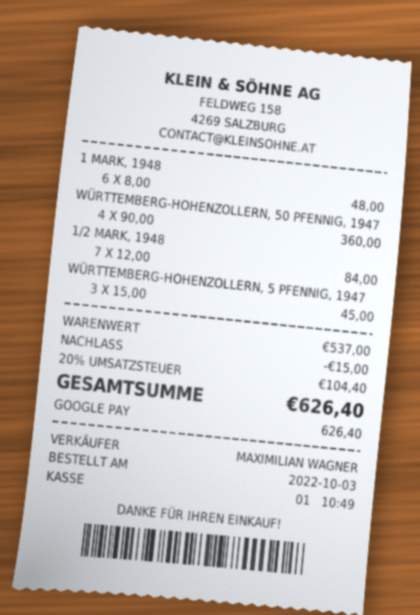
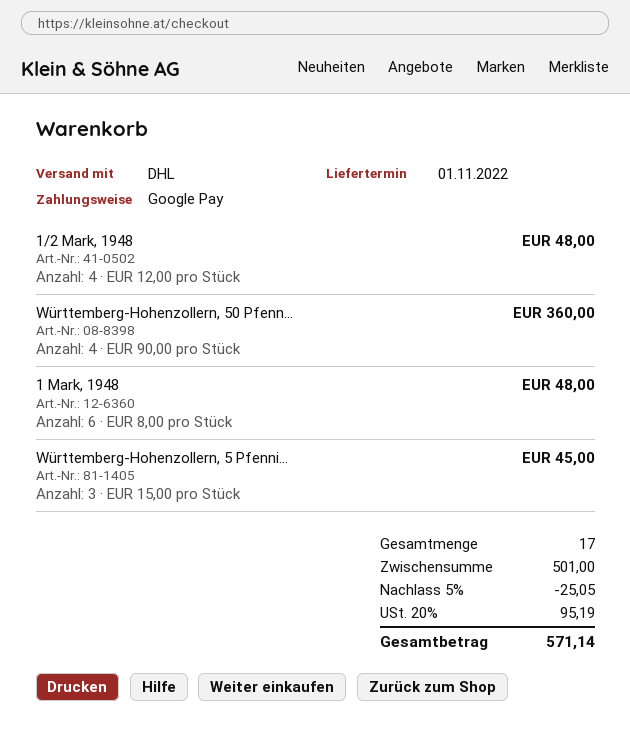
1/2 MARK, 1948: 7 x 12.00 = 84.00 -> 4 x 12.00 = 48.00
subtotal: 537.00 -> 501.00
discount: 15.00 -> 25.05
tax: 20% = 104.40 -> 20% = 95.19
total: 626.40 -> 571.14

